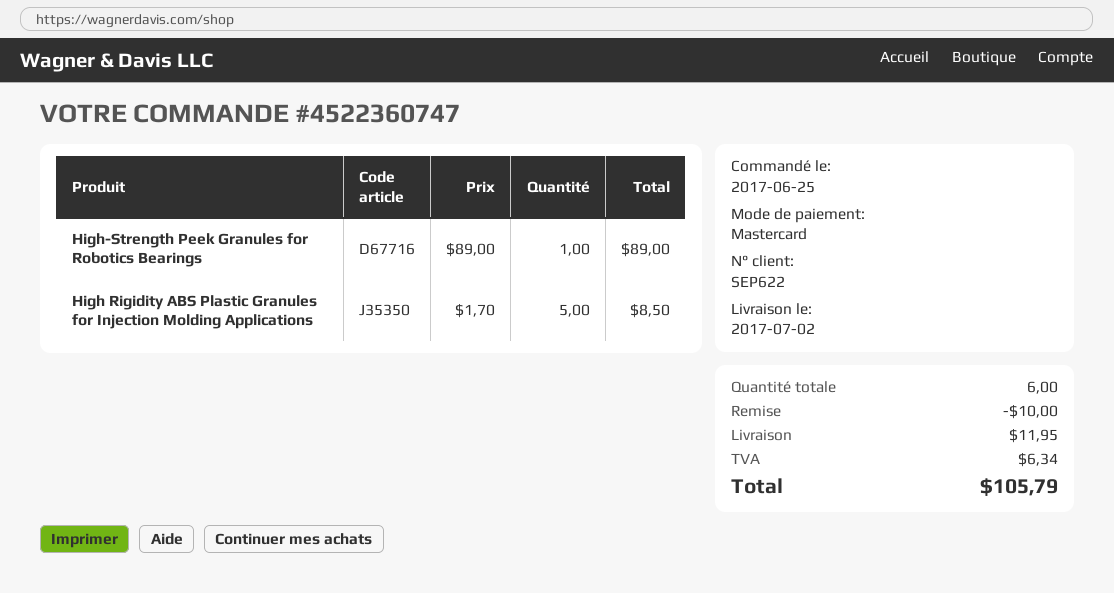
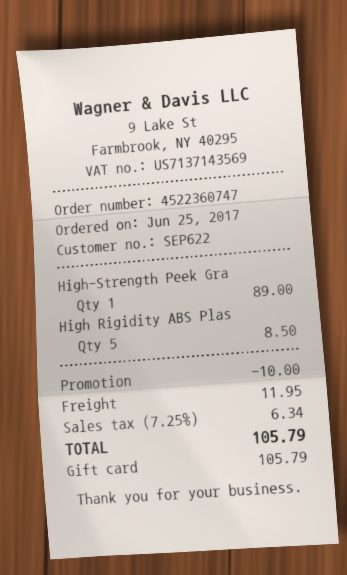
payment method: Mastercard -> gift card

